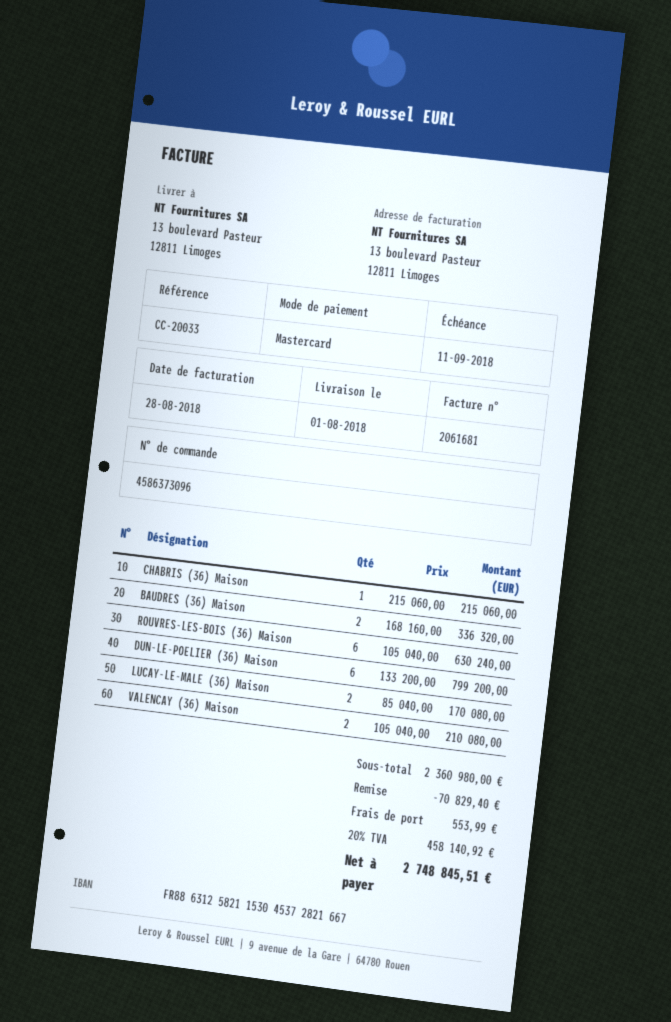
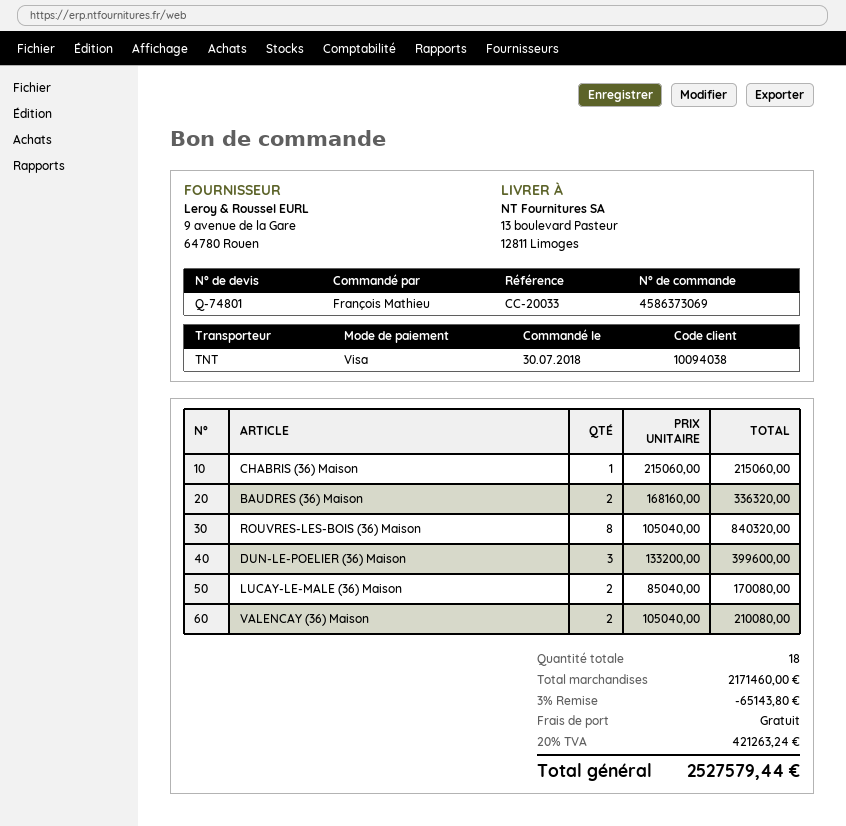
order number: 4586373096 -> 4586373069
payment method: Mastercard -> Visa
ROUVRES-LES-BOIS (36) Maison: 6 x 105040.00 = 630240.00 -> 8 x 105040.00 = 840320.00
DUN-LE-POELIER (36) Maison: 6 x 133200.00 = 799200.00 -> 3 x 133200.00 = 399600.00
subtotal: 2360980.00 -> 2171460.00
discount: 70829.40 -> 65143.80
shipping: 553.99 -> 0.00
tax: 20% = 458140.92 -> 20% = 421263.24
total: 2748845.51 -> 2527579.44

